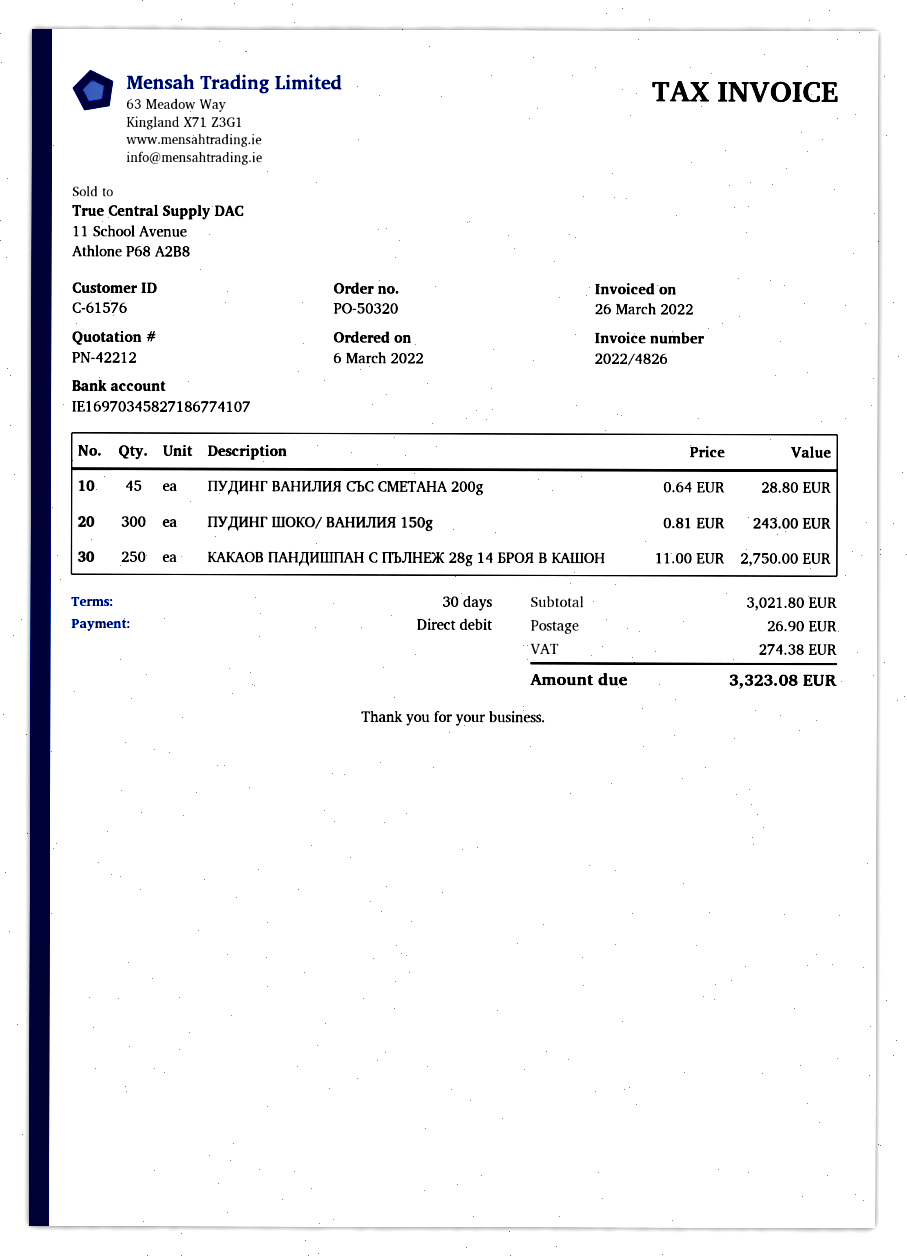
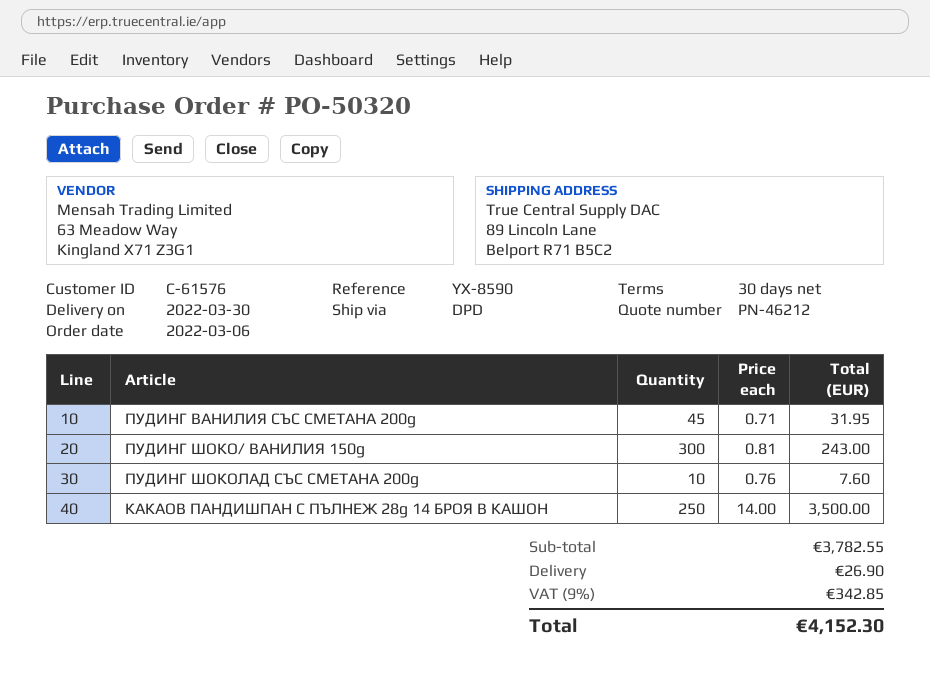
quote number: PN-42212 -> PN-46212
ПУДИНГ ВАНИЛИЯ СЪС СМЕТАНА 200g: 45 x 0.64 = 28.80 -> 45 x 0.71 = 31.95
КАКАОВ ПАНДИШПАН С ПЪЛНЕЖ 28g 14 БРОЯ В КАШОН: 250 x 11.00 = 2750.00 -> 250 x 14.00 = 3500.00
ПУДИНГ ШОКОЛАД СЪС СМЕТАНА 200g: none -> 10 x 0.76 = 7.60
subtotal: 3021.80 -> 3782.55
tax: 274.38 -> 342.85
total: 3323.08 -> 4152.30

